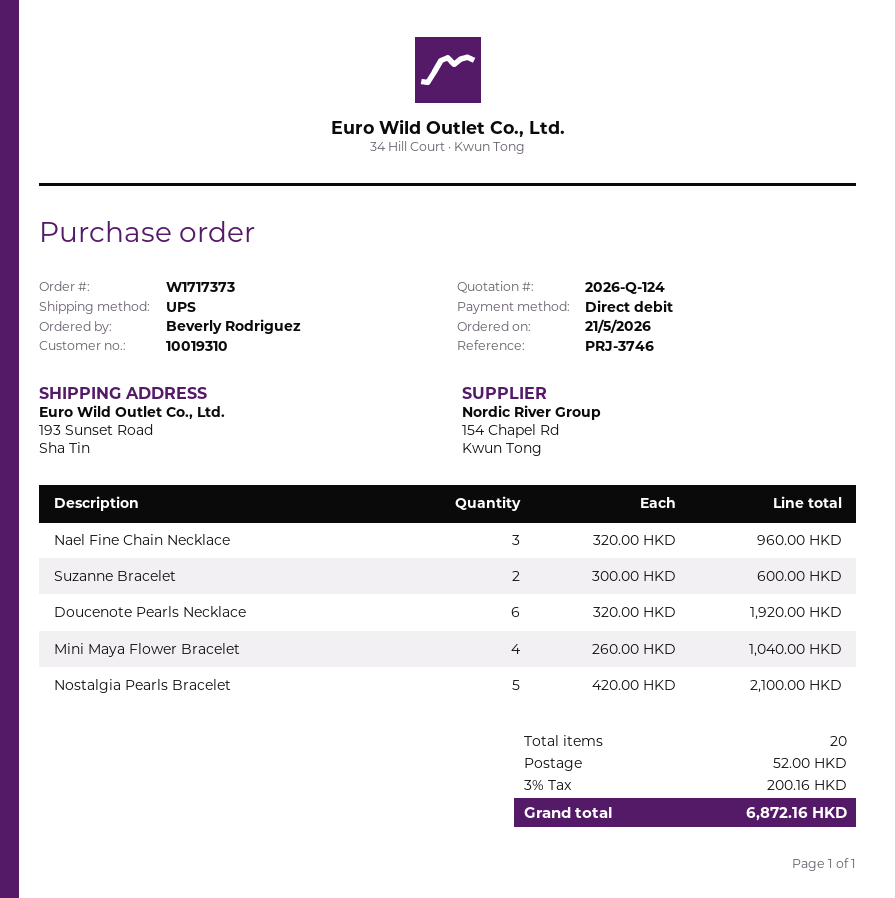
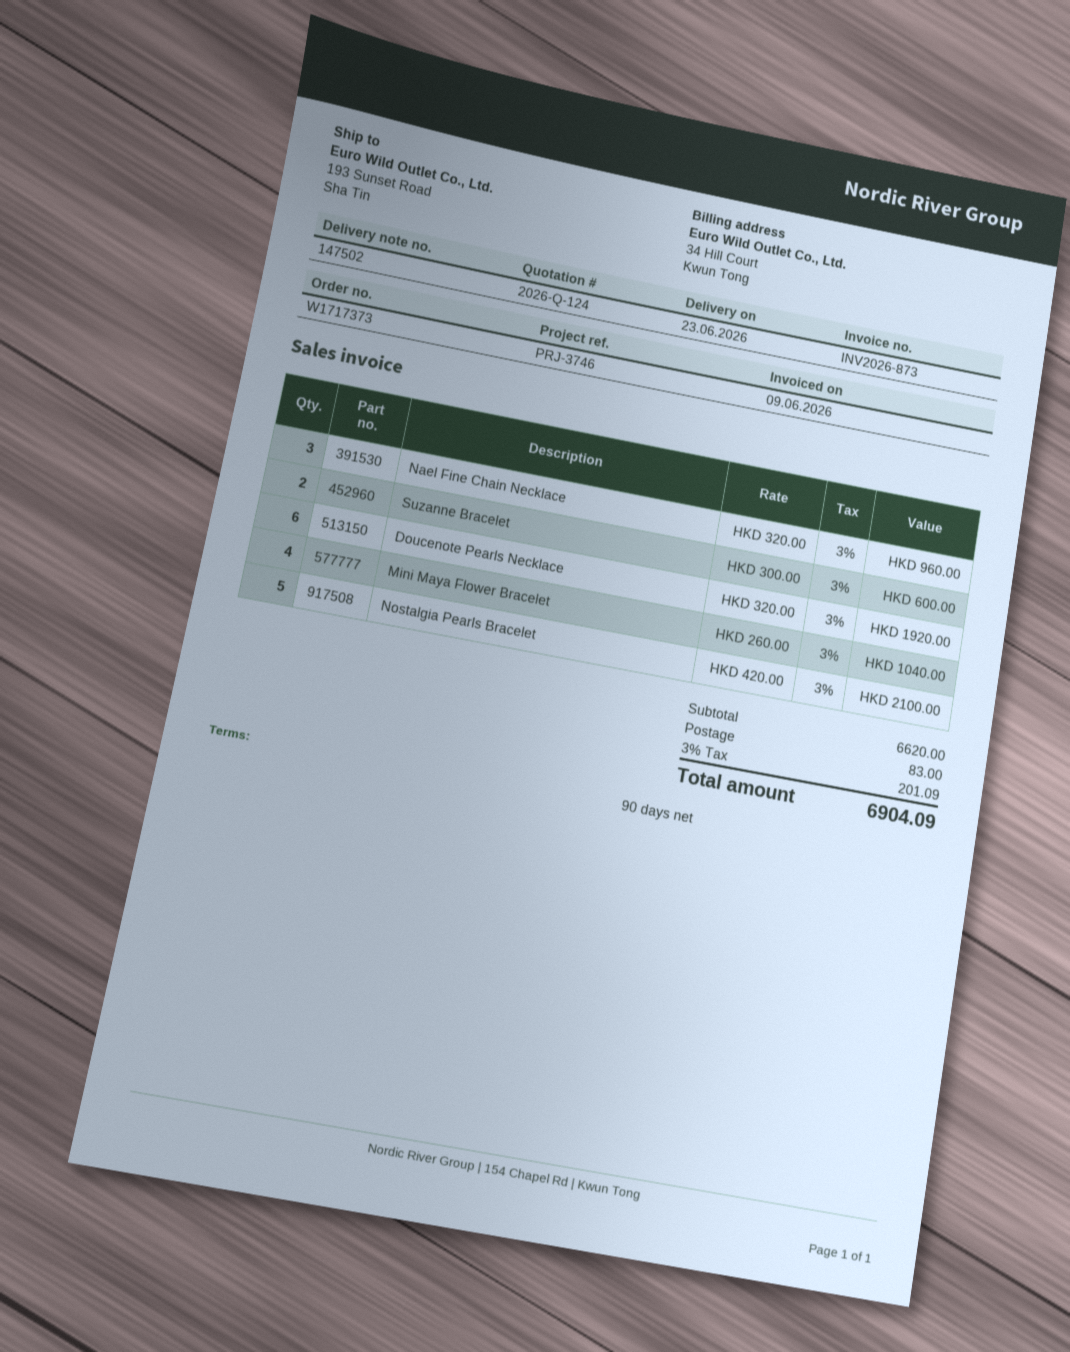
shipping: 52.00 -> 83.00
tax: 3% = 200.16 -> 3% = 201.09
total: 6872.16 -> 6904.09

